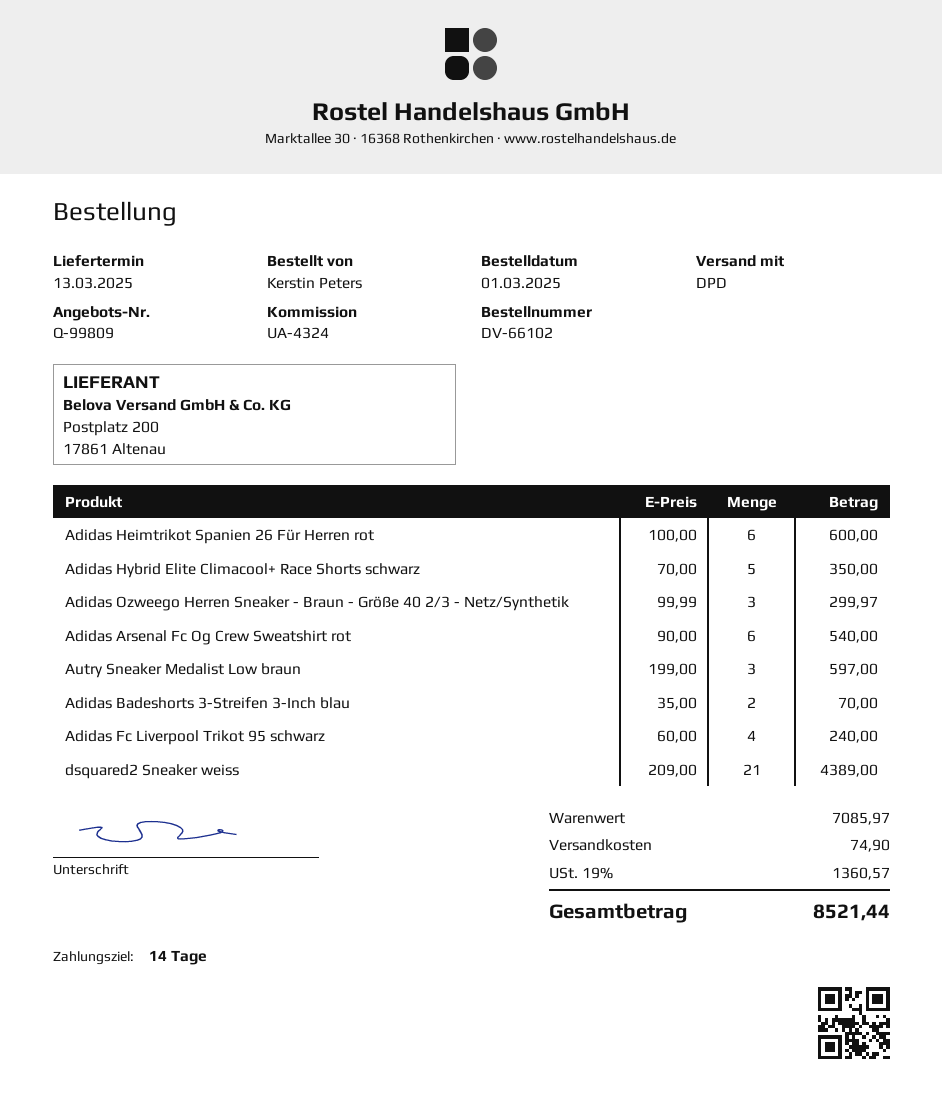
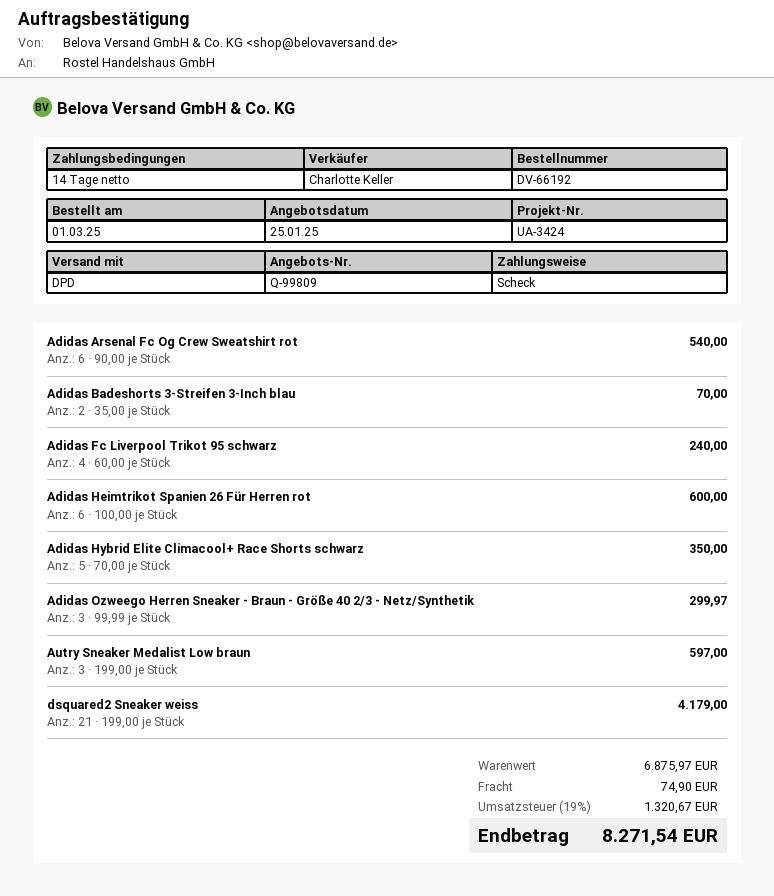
order number: DV-66102 -> DV-66192
reference: UA-4324 -> UA-3424
dsquared2 Sneaker weiss: 21 x 209.00 = 4389.00 -> 21 x 199.00 = 4179.00
subtotal: 7085.97 -> 6875.97
tax: 19% = 1360.57 -> 19% = 1320.67
total: 8521.44 -> 8271.54

